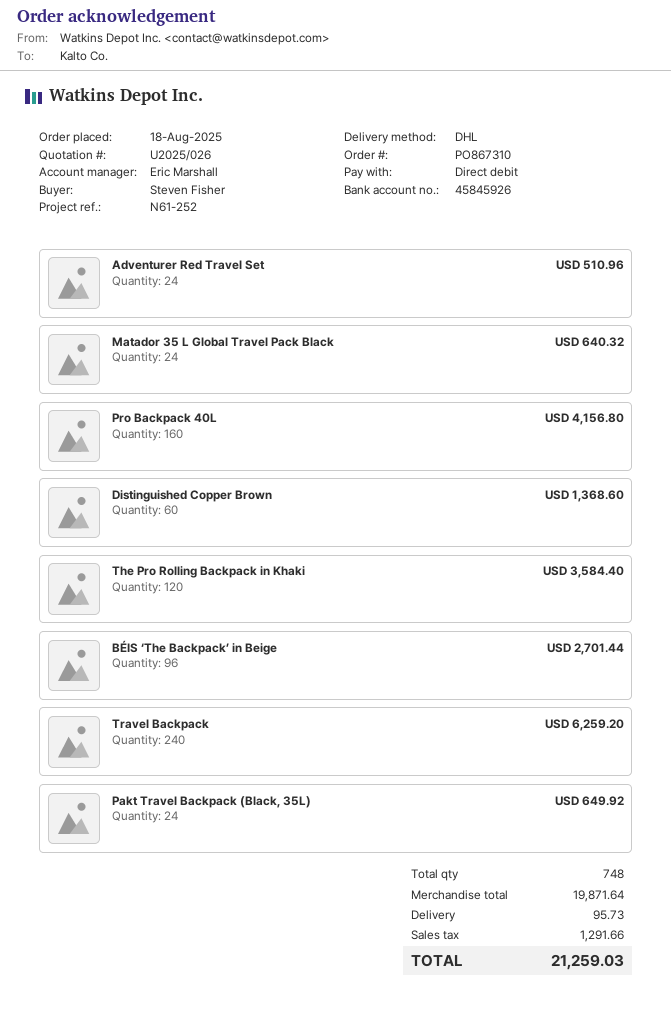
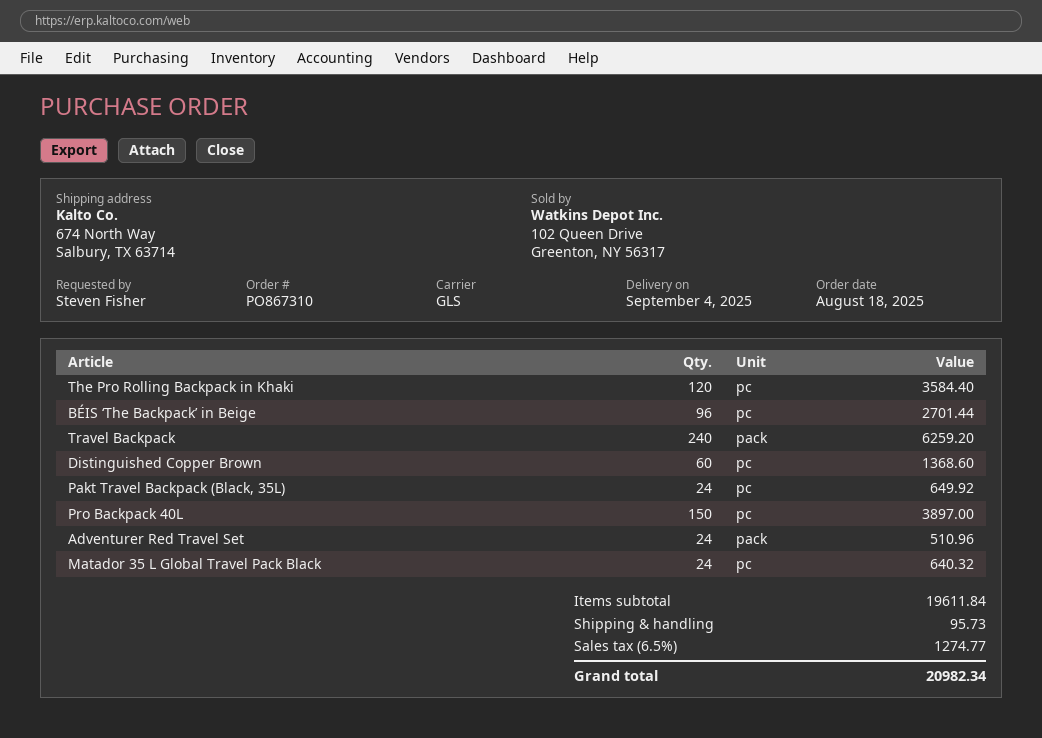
shipping method: DHL -> GLS
Pro Backpack 40L: 160 for 4156.80 -> 150 for 3897.00
subtotal: 19871.64 -> 19611.84
tax: 1291.66 -> 1274.77
total: 21259.03 -> 20982.34

